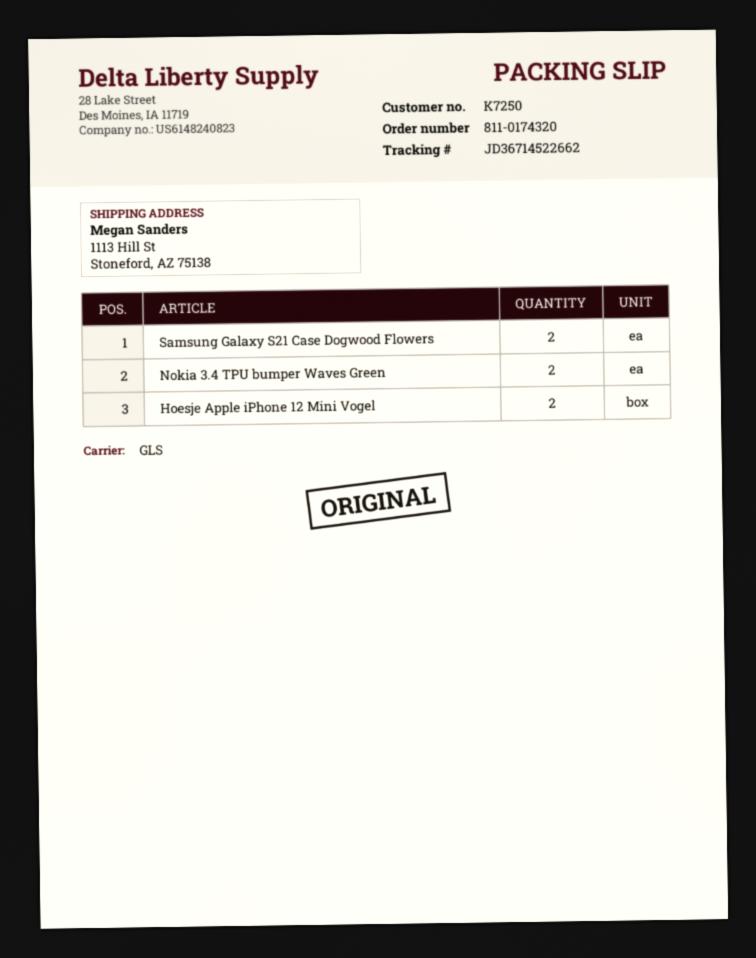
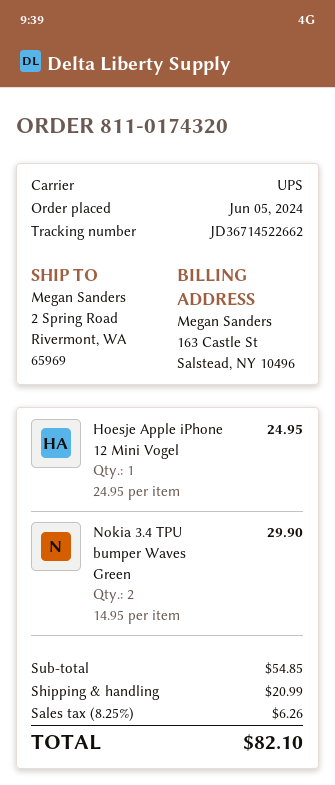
shipping method: GLS -> UPS
ship to: 1113 Hill St, Stoneford, AZ 75138 -> 2 Spring Road, Rivermont, WA 65969
Samsung Galaxy S21 Case Dogwood Flowers: 2 -> none
Hoesje Apple iPhone 12 Mini Vogel: 2 -> 1

